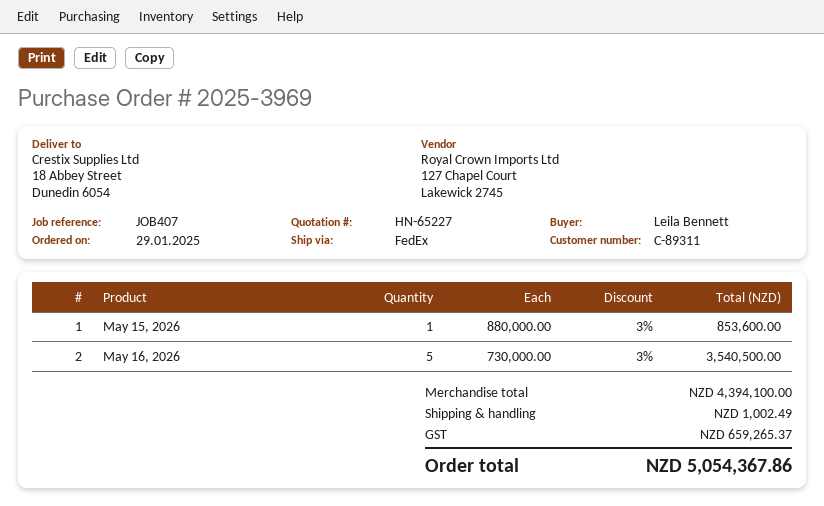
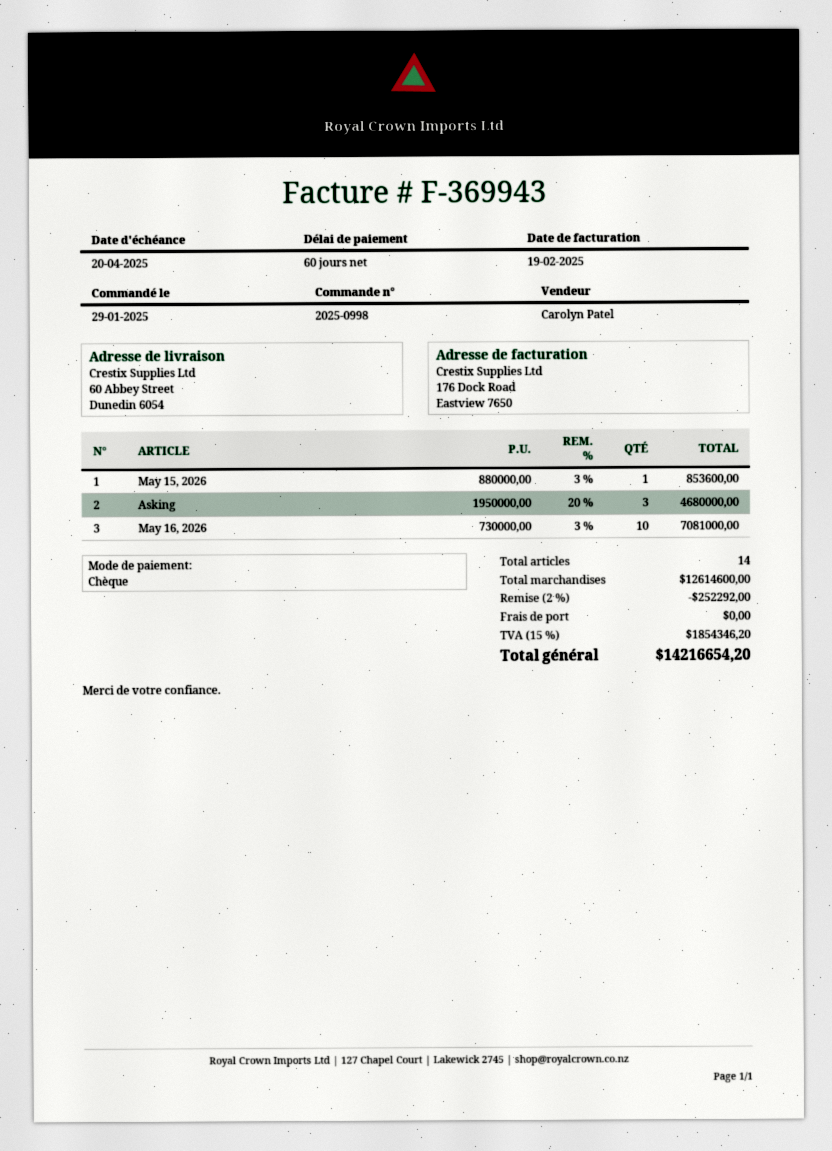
order number: 2025-3969 -> 2025-0998
ship to: 18 Abbey Street, Dunedin 6054 -> 60 Abbey Street, Dunedin 6054
May 16, 2026: 5 x 730000.00 - 3% = 3540500.00 -> 10 x 730000.00 - 3% = 7081000.00
Asking: none -> 3 x 1950000.00 - 20% = 4680000.00
subtotal: 4394100.00 -> 12614600.00
discount: none -> 2% = 252292.00
shipping: 1002.49 -> 0.00
tax: 659265.37 -> 1854346.20
total: 5054367.86 -> 14216654.20

